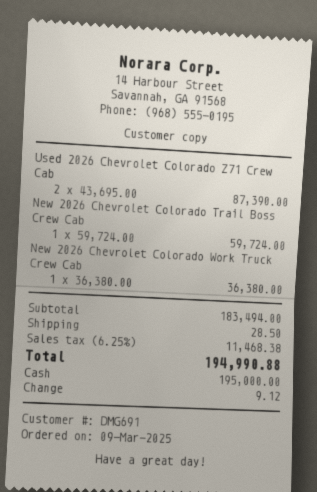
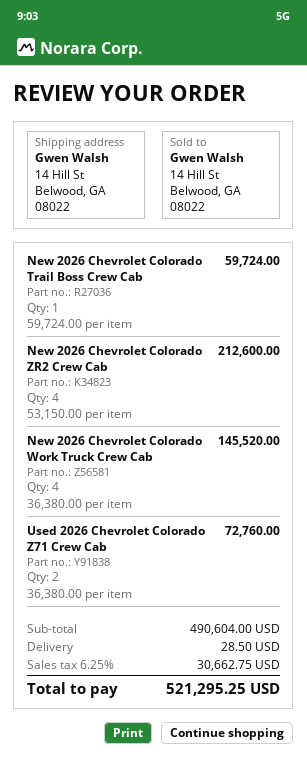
Used 2026 Chevrolet Colorado Z71 Crew Cab: 2 x 43695.00 = 87390.00 -> 2 x 36380.00 = 72760.00
New 2026 Chevrolet Colorado Work Truck Crew Cab: 1 x 36380.00 = 36380.00 -> 4 x 36380.00 = 145520.00
New 2026 Chevrolet Colorado ZR2 Crew Cab: none -> 4 x 53150.00 = 212600.00
subtotal: 183494.00 -> 490604.00
tax: 6.25% = 11468.38 -> 6.25% = 30662.75
total: 194990.88 -> 521295.25

